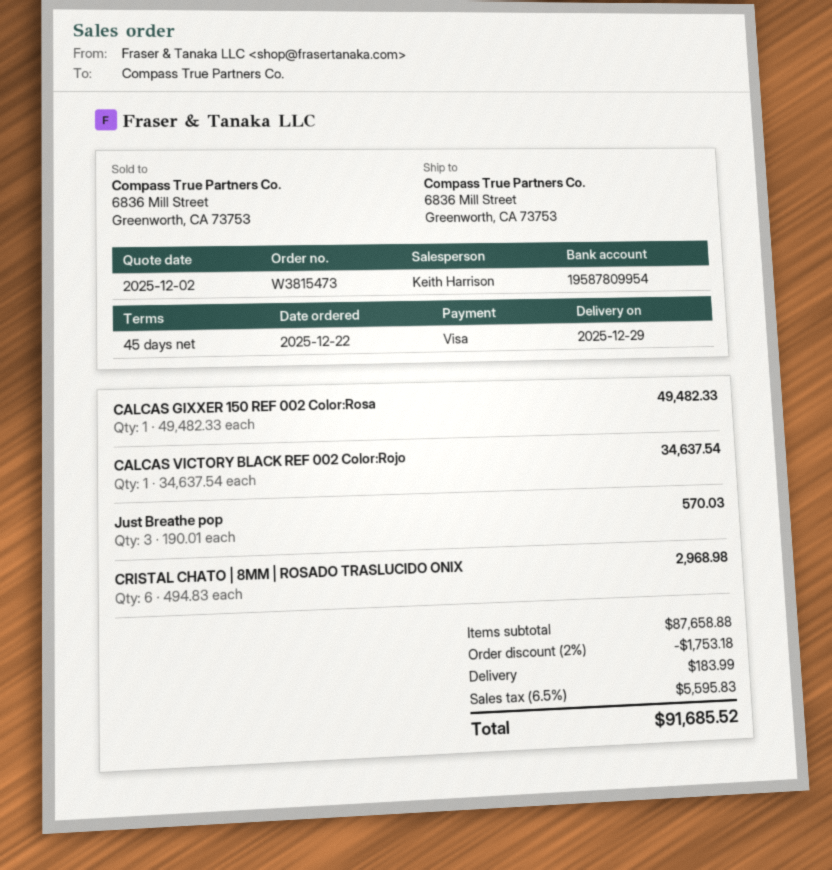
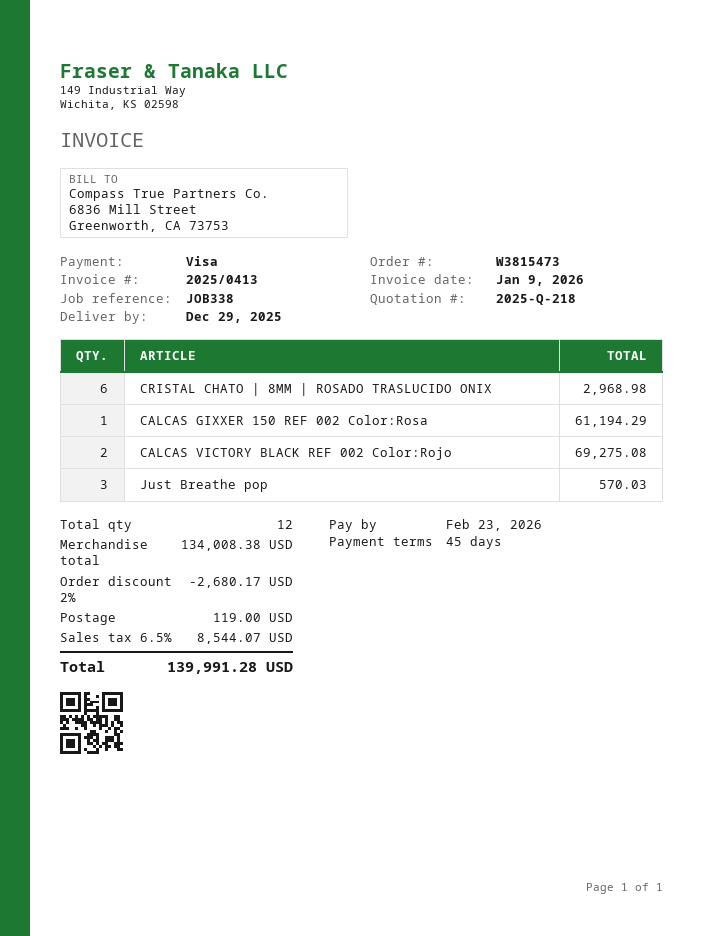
CALCAS GIXXER 150 REF 002 Color:Rosa: 1 for 49482.33 -> 1 for 61194.29
CALCAS VICTORY BLACK REF 002 Color:Rojo: 1 for 34637.54 -> 2 for 69275.08
subtotal: 87658.88 -> 134008.38
discount: 2% = 1753.18 -> 2% = 2680.17
shipping: 183.99 -> 119.00
tax: 6.5% = 5595.83 -> 6.5% = 8544.07
total: 91685.52 -> 139991.28

